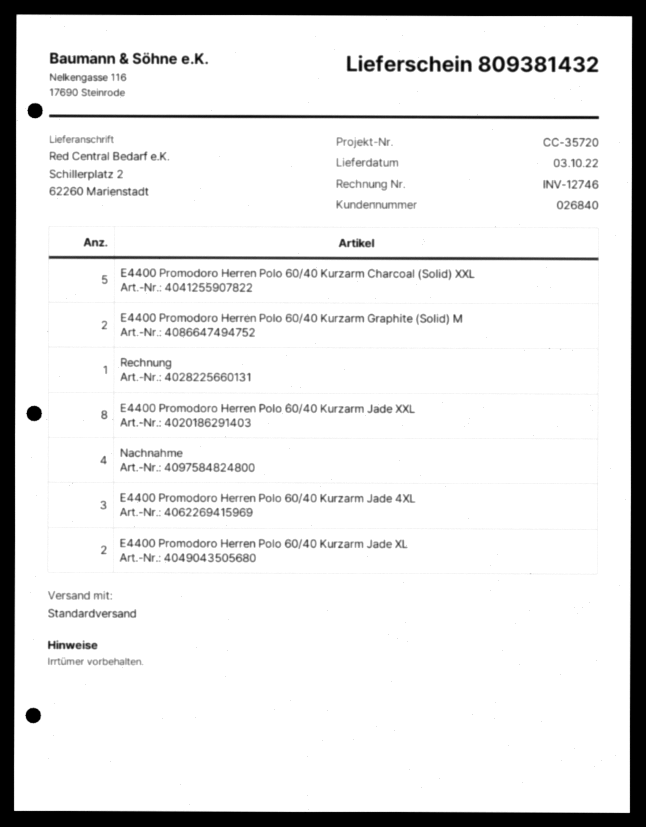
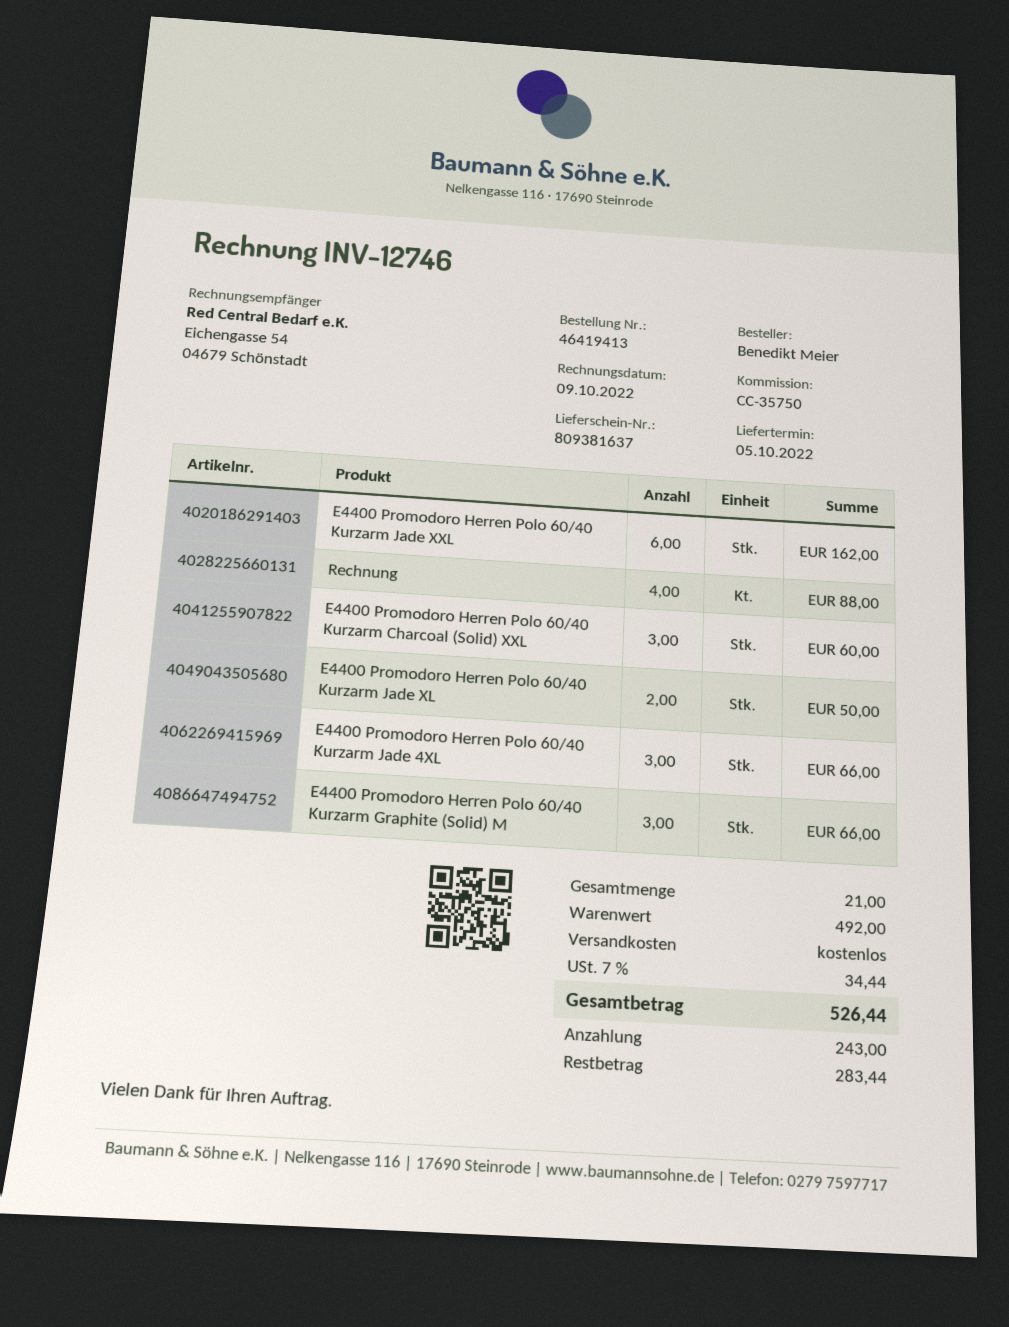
delivery note number: 809381432 -> 809381637
delivery date: 2022-10-03 -> 2022-10-05
reference: CC-35720 -> CC-35750
E4400 Promodoro Herren Polo 60/40 Kurzarm Charcoal (Solid) XXL: 5 -> 3
E4400 Promodoro Herren Polo 60/40 Kurzarm Graphite (Solid) M: 2 -> 3
Rechnung: 1 -> 4
E4400 Promodoro Herren Polo 60/40 Kurzarm Jade XXL: 8 -> 6
Nachnahme: 4 -> none

